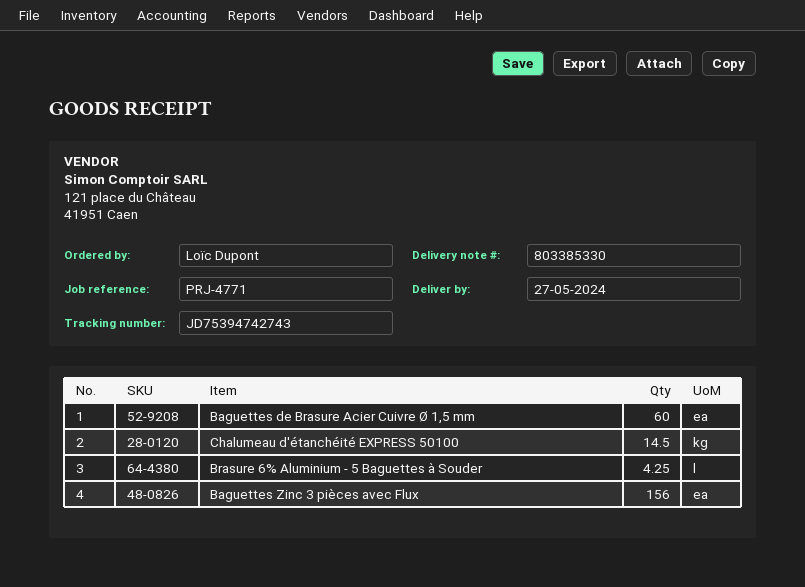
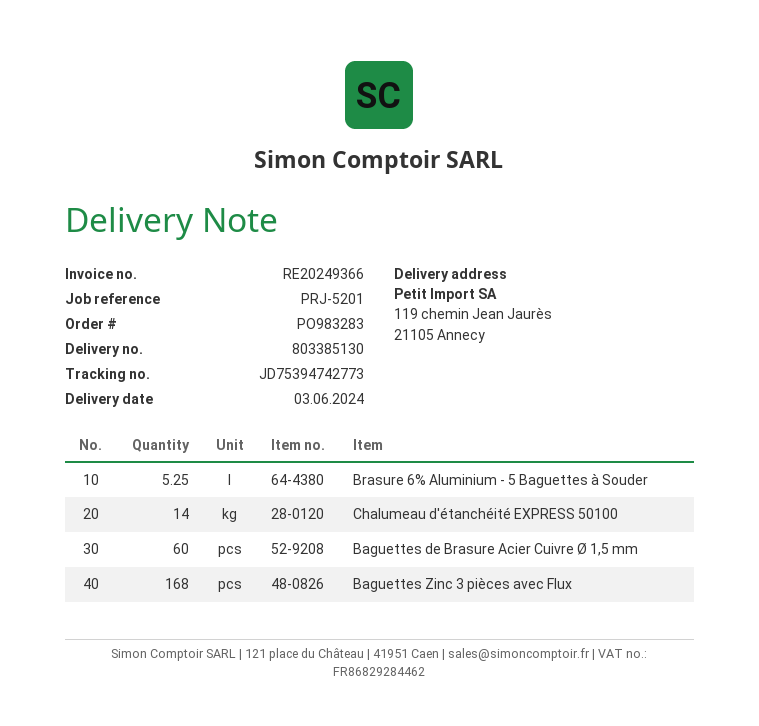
delivery note number: 803385330 -> 803385130
delivery date: 2024-05-27 -> 2024-06-03
reference: PRJ-4771 -> PRJ-5201
tracking number: JD75394742743 -> JD75394742773
Chalumeau d'étanchéité EXPRESS 50100: 14.5 -> 14
Brasure 6% Aluminium - 5 Baguettes à Souder: 4.25 -> 5.25
Baguettes Zinc 3 pièces avec Flux: 156 -> 168

